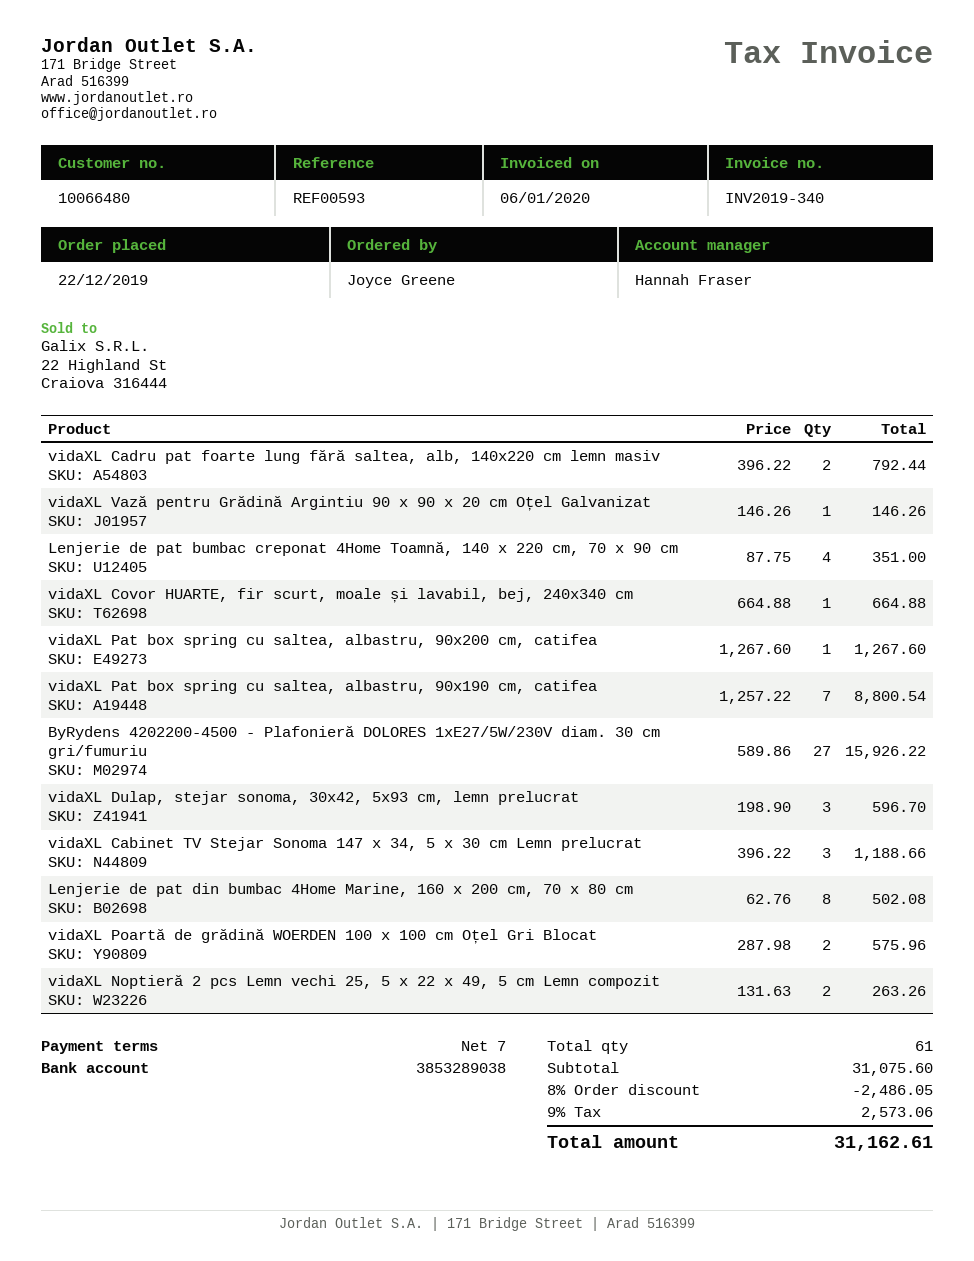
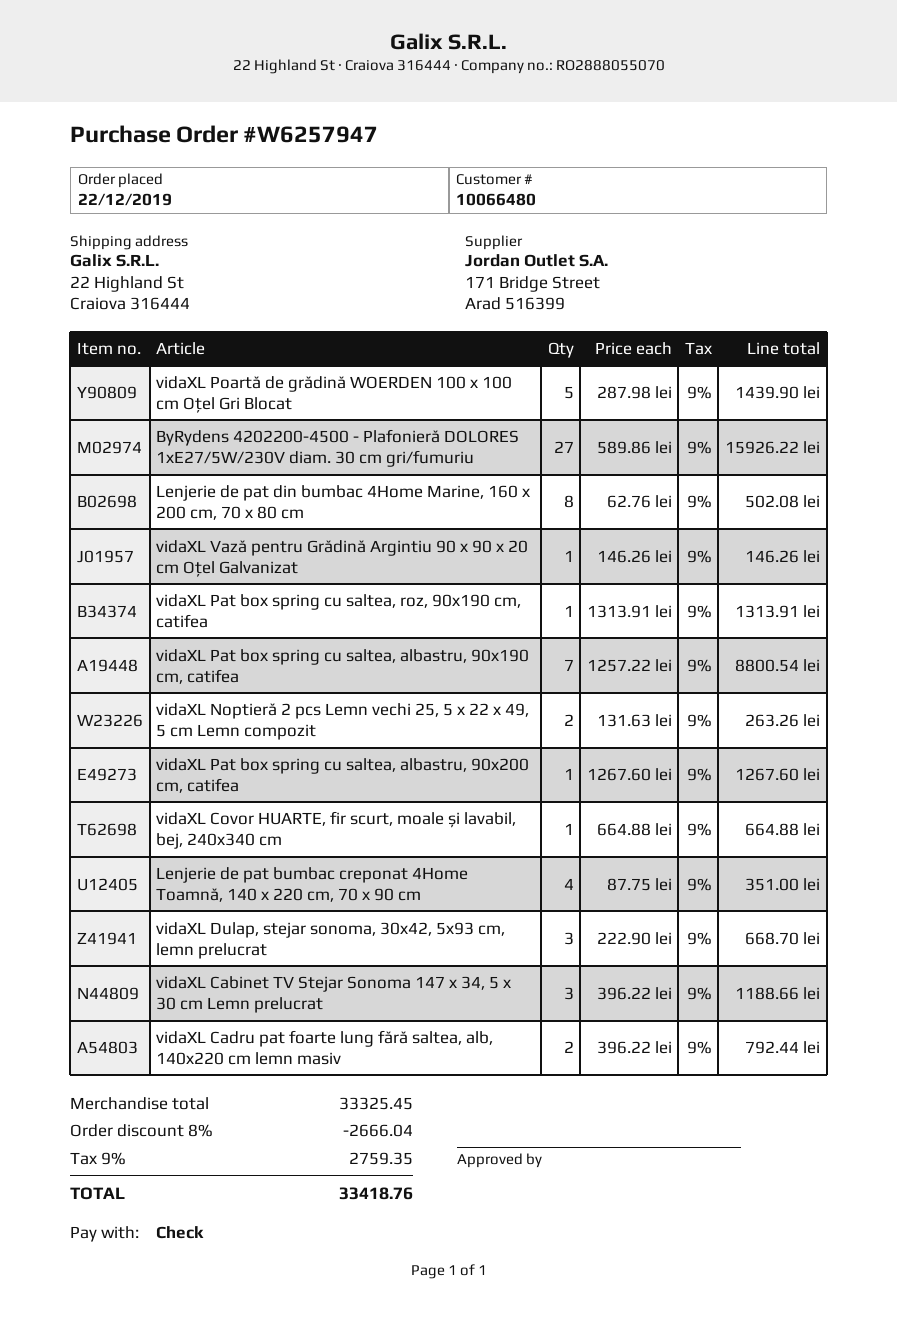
vidaXL Dulap, stejar sonoma, 30x42, 5x93 cm, lemn prelucrat: 3 x 198.90 = 596.70 -> 3 x 222.90 = 668.70
vidaXL Poartă de grădină WOERDEN 100 x 100 cm Oțel Gri Blocat: 2 x 287.98 = 575.96 -> 5 x 287.98 = 1439.90
vidaXL Pat box spring cu saltea, roz, 90x190 cm, catifea: none -> 1 x 1313.91 = 1313.91
subtotal: 31075.60 -> 33325.45
discount: 8% = 2486.05 -> 8% = 2666.04
tax: 9% = 2573.06 -> 9% = 2759.35
total: 31162.61 -> 33418.76

